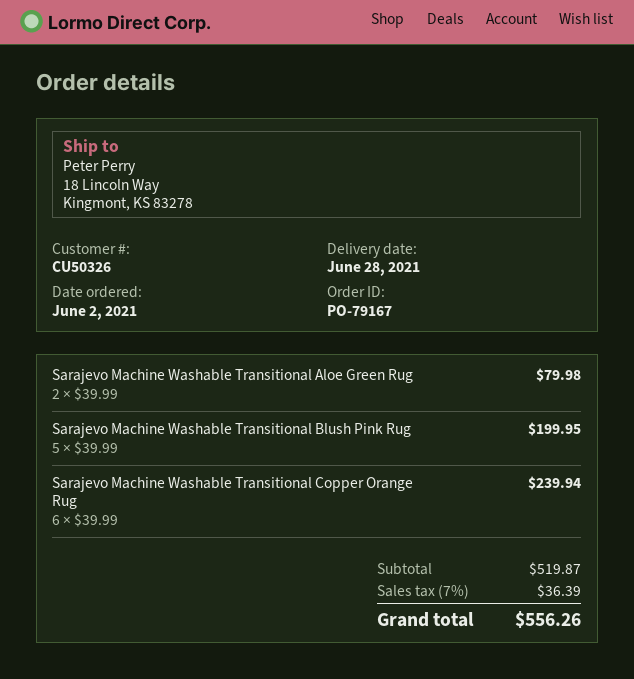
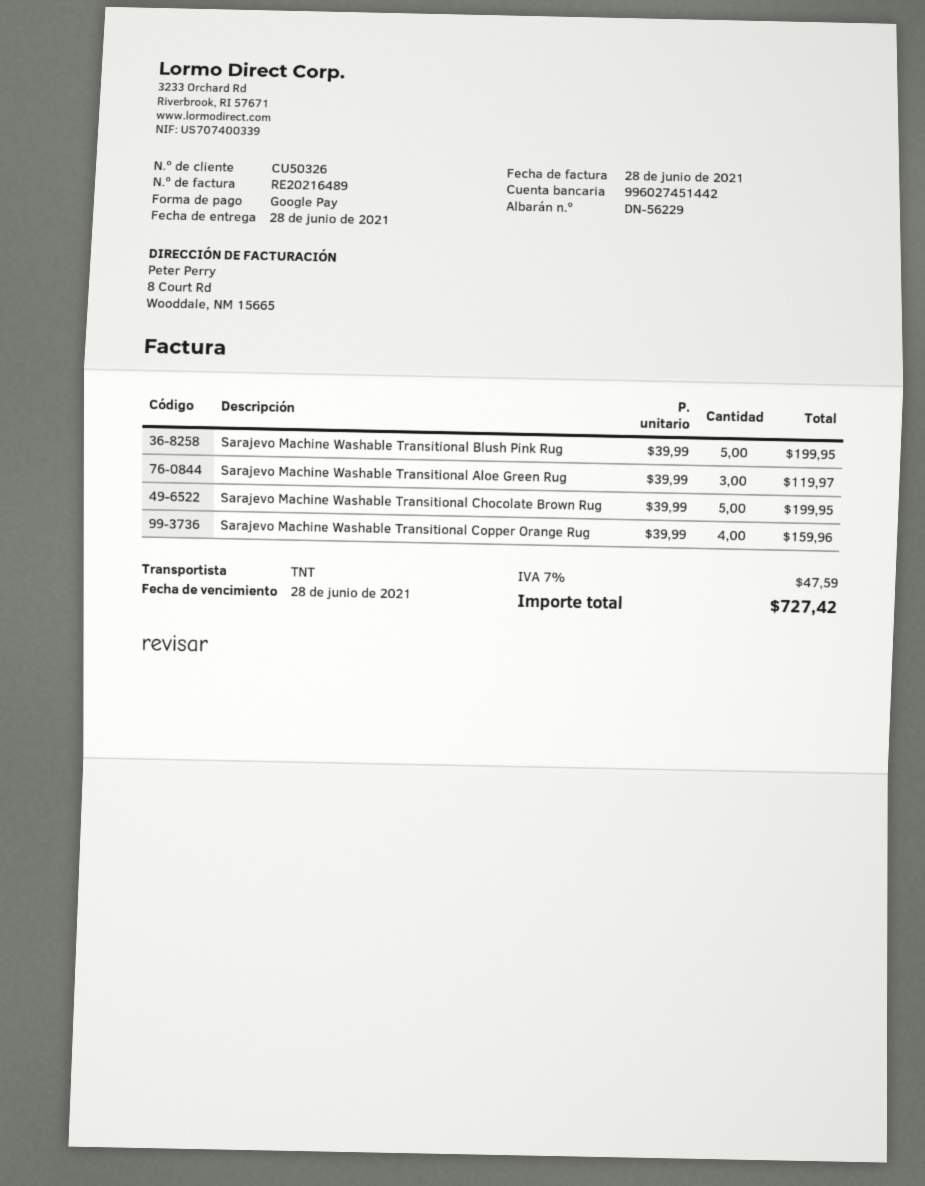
Sarajevo Machine Washable Transitional Aloe Green Rug: 2 x 39.99 = 79.98 -> 3 x 39.99 = 119.97
Sarajevo Machine Washable Transitional Copper Orange Rug: 6 x 39.99 = 239.94 -> 4 x 39.99 = 159.96
Sarajevo Machine Washable Transitional Chocolate Brown Rug: none -> 5 x 39.99 = 199.95
tax: 7% = 36.39 -> 7% = 47.59
total: 556.26 -> 727.42

